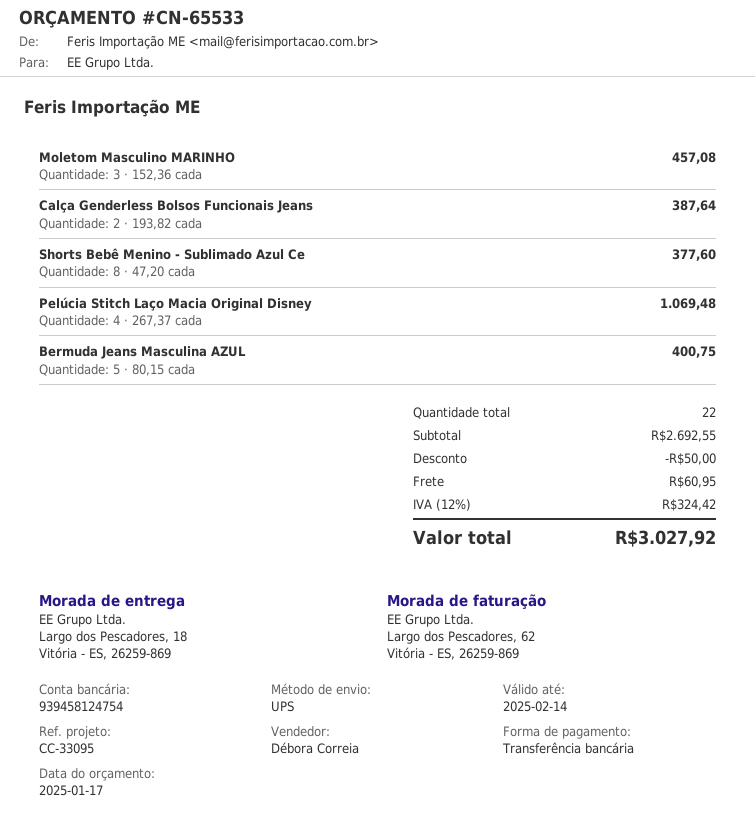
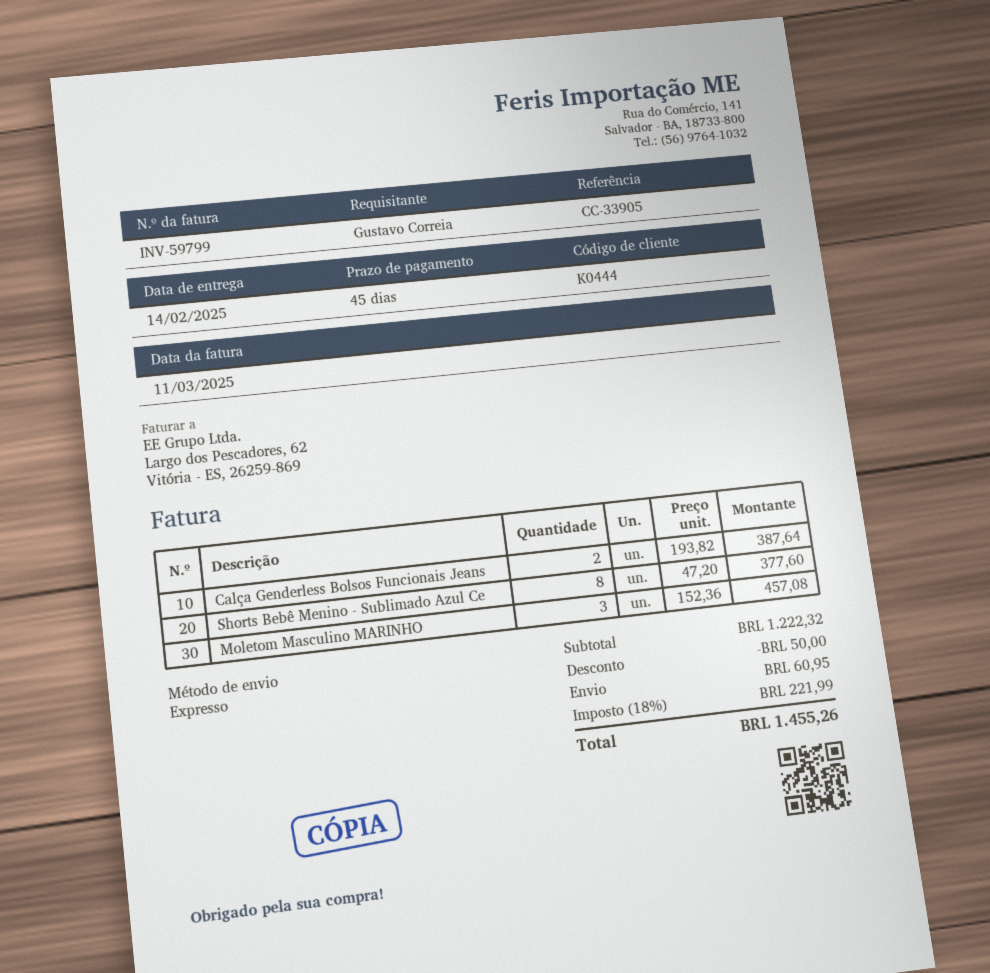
reference: CC-33095 -> CC-33905
shipping method: UPS -> express
Pelúcia Stitch Laço Macia Original Disney: 4 x 267.37 = 1069.48 -> none
Bermuda Jeans Masculina AZUL: 5 x 80.15 = 400.75 -> none
subtotal: 2692.55 -> 1222.32
tax: 12% = 324.42 -> 18% = 221.99
total: 3027.92 -> 1455.26

